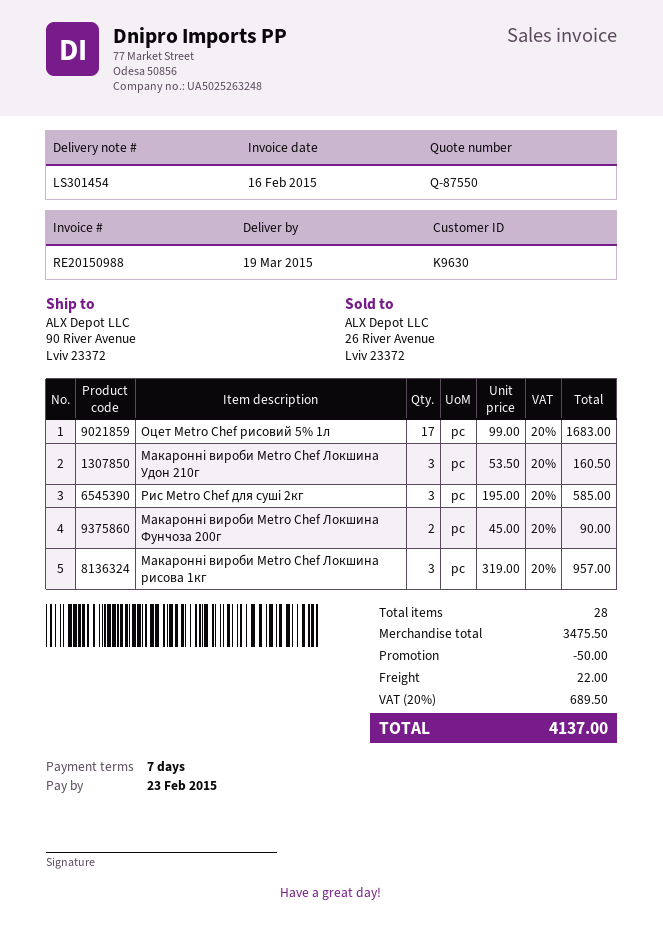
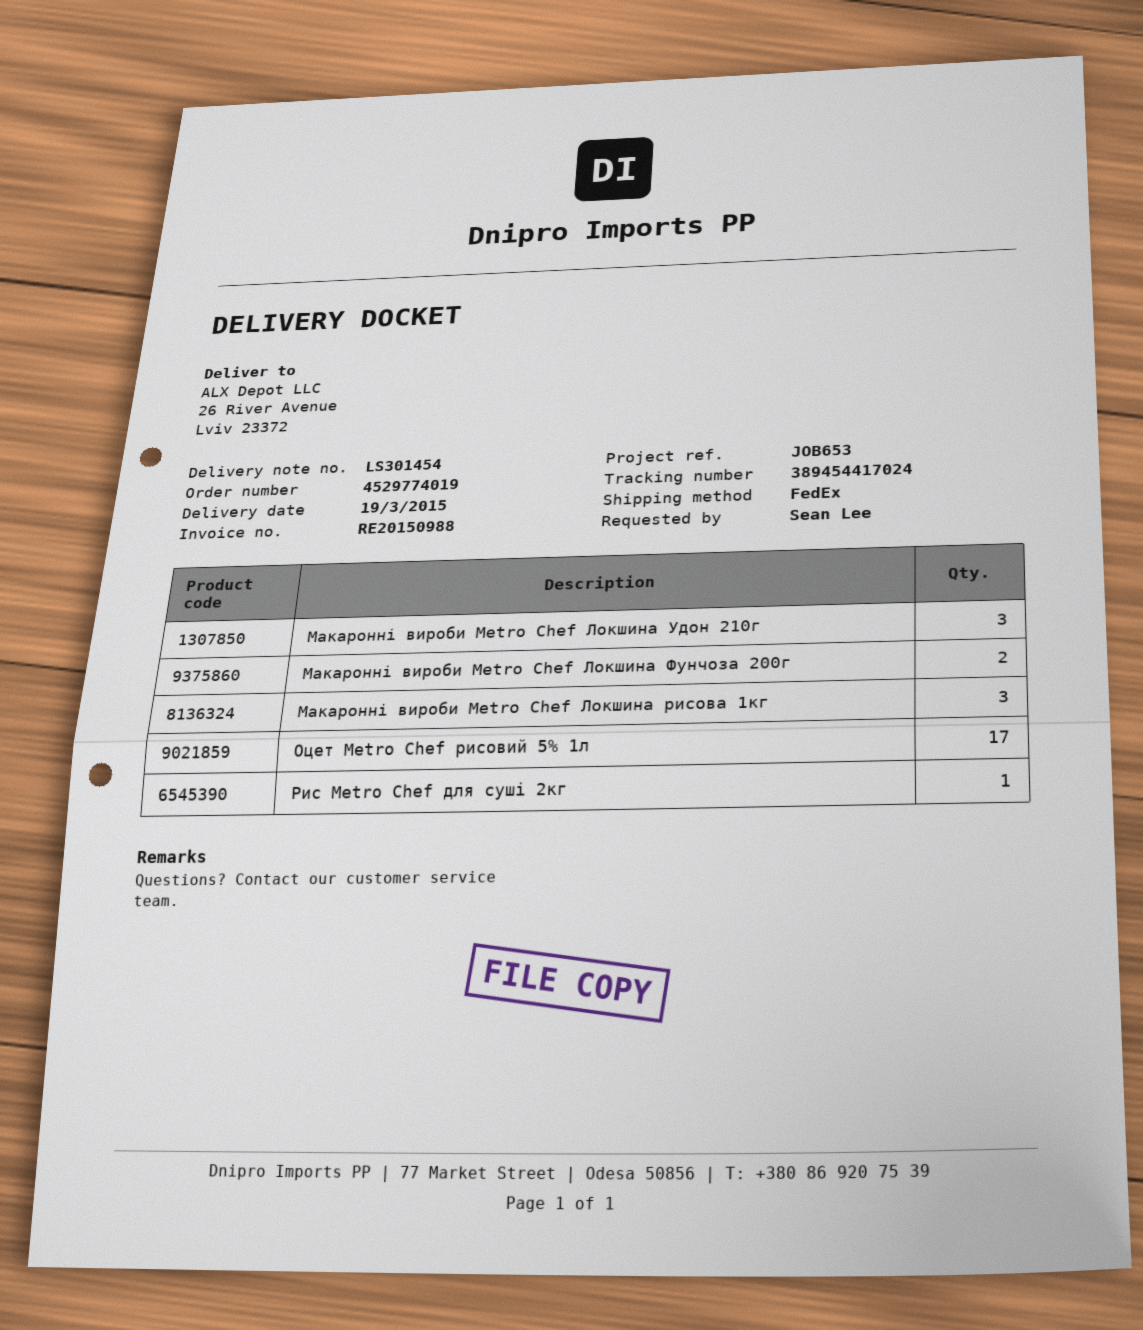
ship to: 90 River Avenue, Lviv 23372 -> 26 River Avenue, Lviv 23372
Рис Metro Chef для суші 2кг: 3 -> 1

